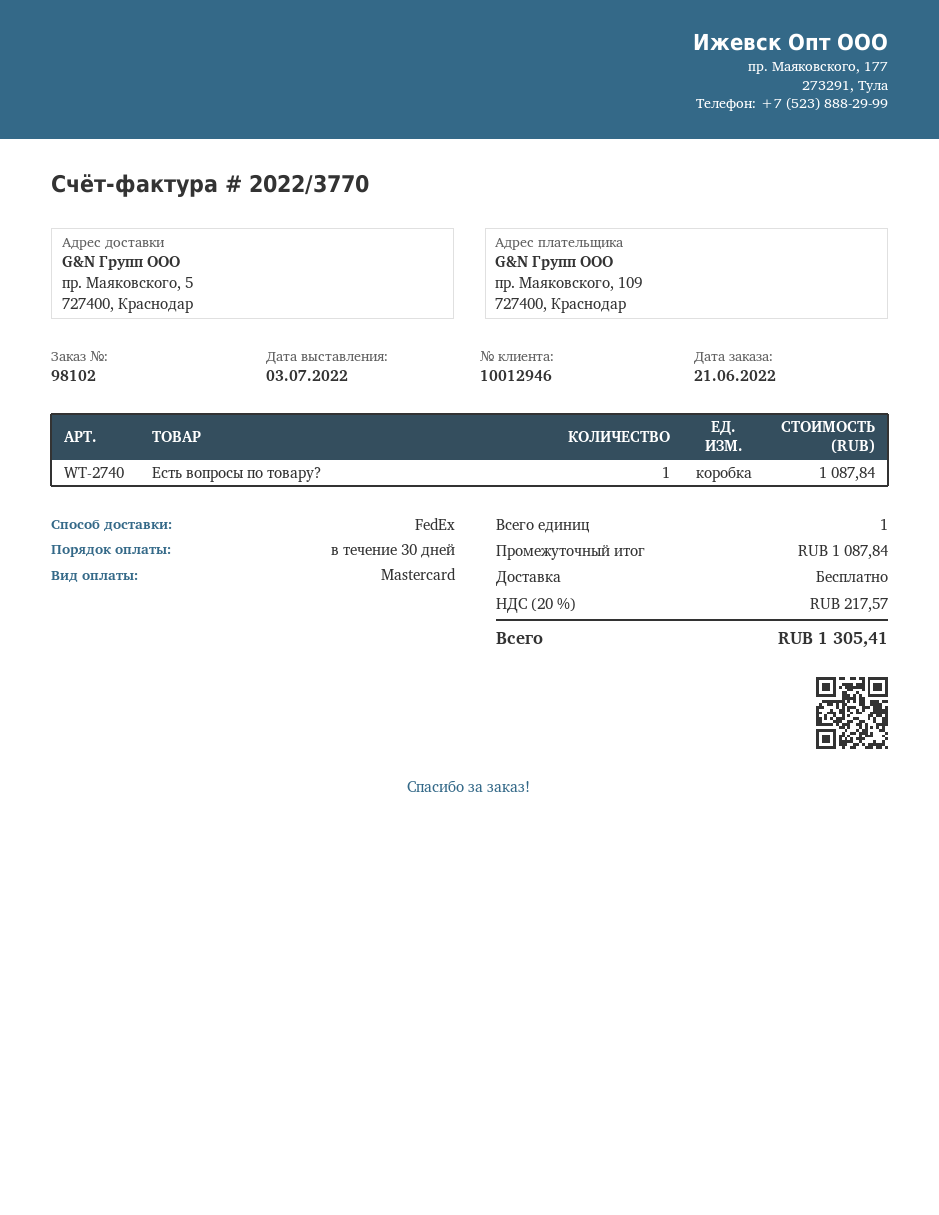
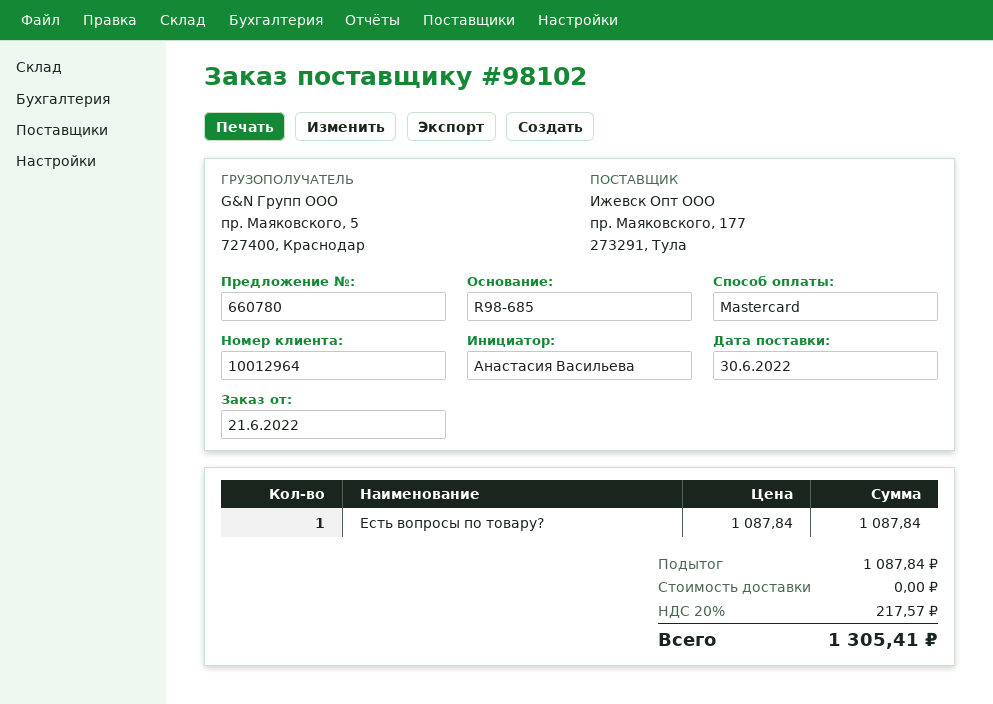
customer number: 10012946 -> 10012964

